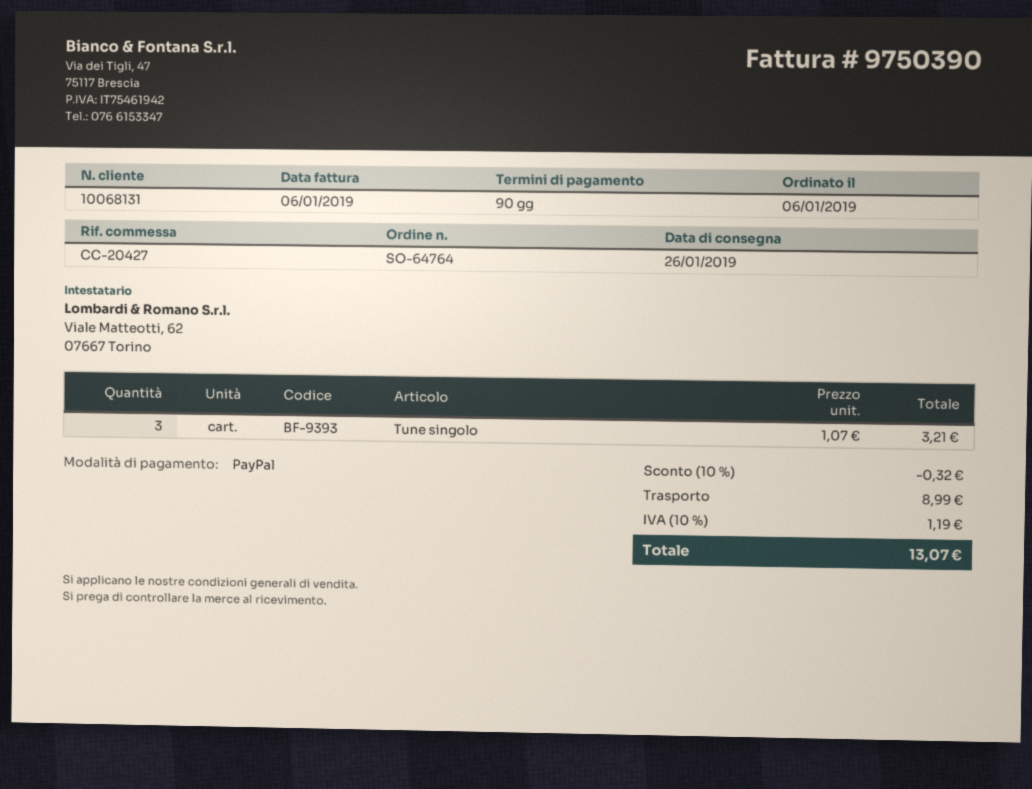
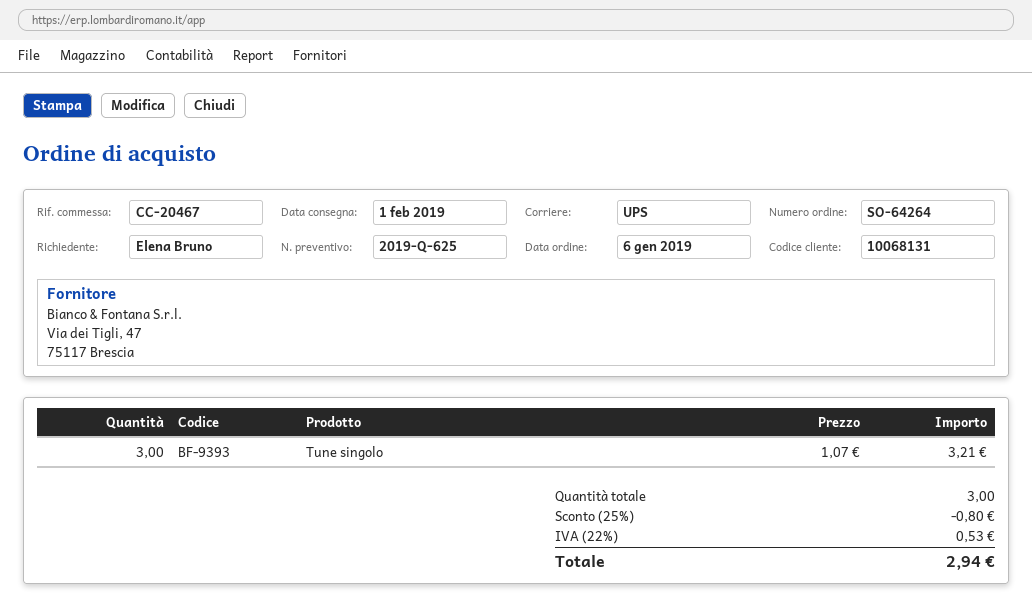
order number: SO-64764 -> SO-64264
delivery date: 2019-01-26 -> 2019-02-01
reference: CC-20427 -> CC-20467
discount: 10% = 0.32 -> 25% = 0.80
shipping: 8.99 -> none
tax: 10% = 1.19 -> 22% = 0.53
total: 13.07 -> 2.94

